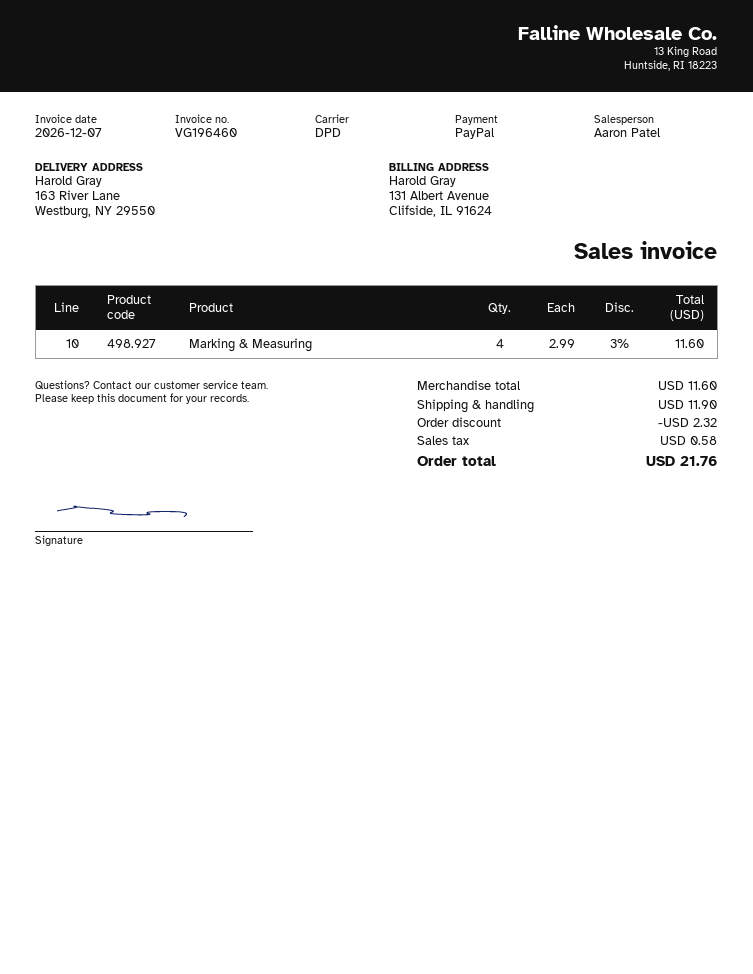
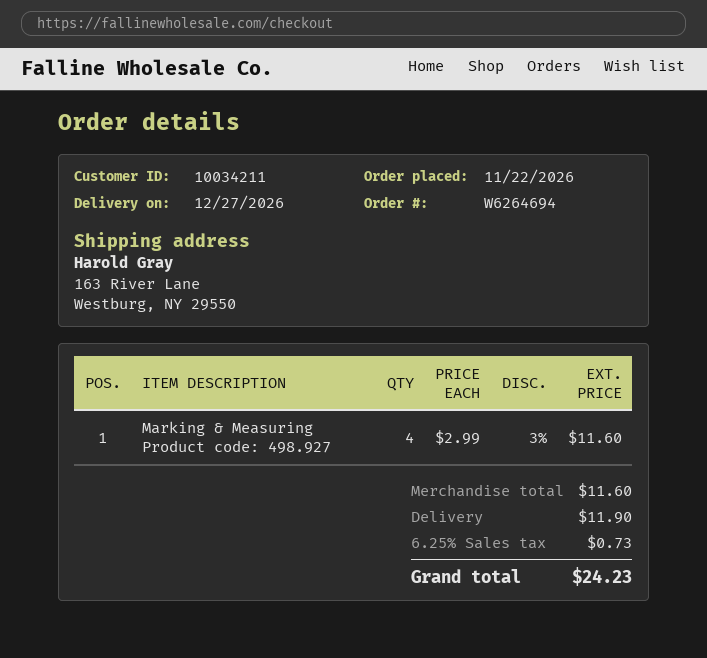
discount: 2.32 -> none
tax: 0.58 -> 0.73
total: 21.76 -> 24.23

